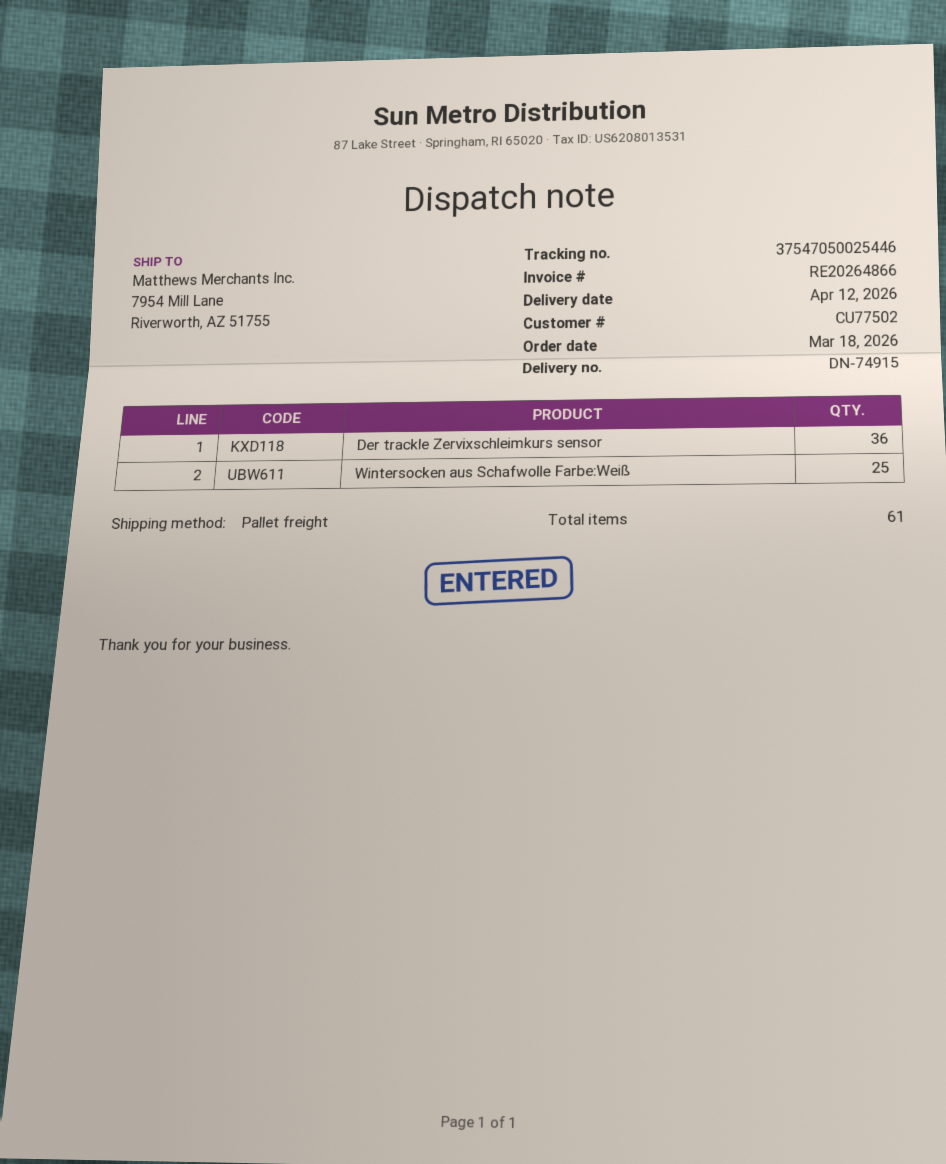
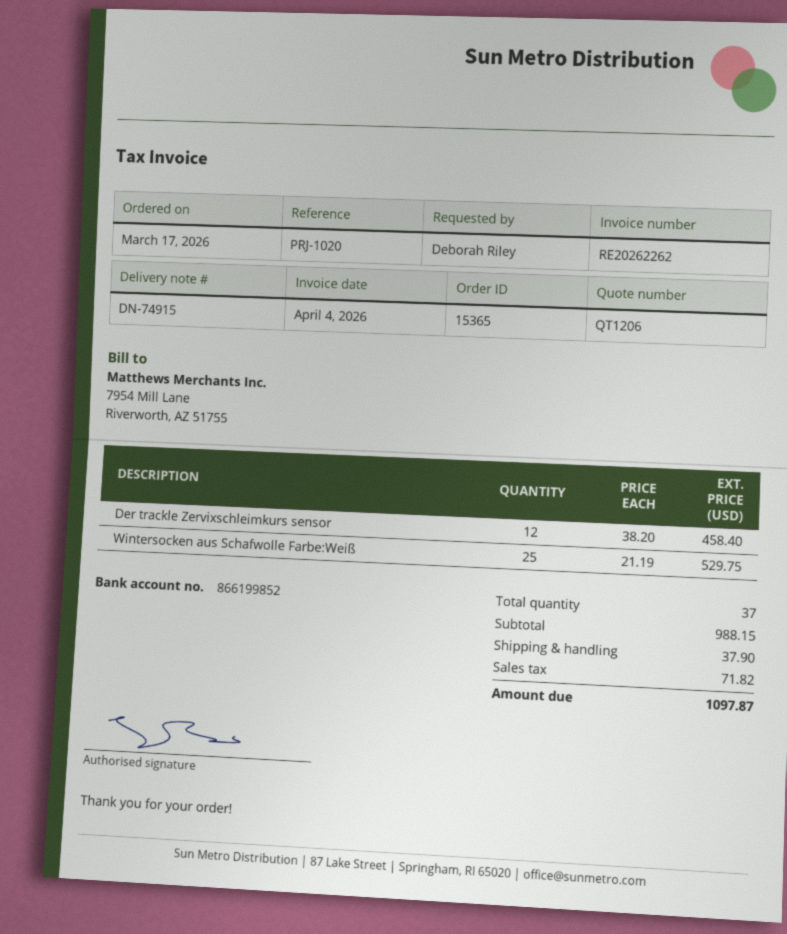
order date: 2026-03-18 -> 2026-03-17
invoice number: RE20264866 -> RE20262262
Der trackle Zervixschleimkurs sensor: 36 -> 12
total quantity: 61 -> 37

